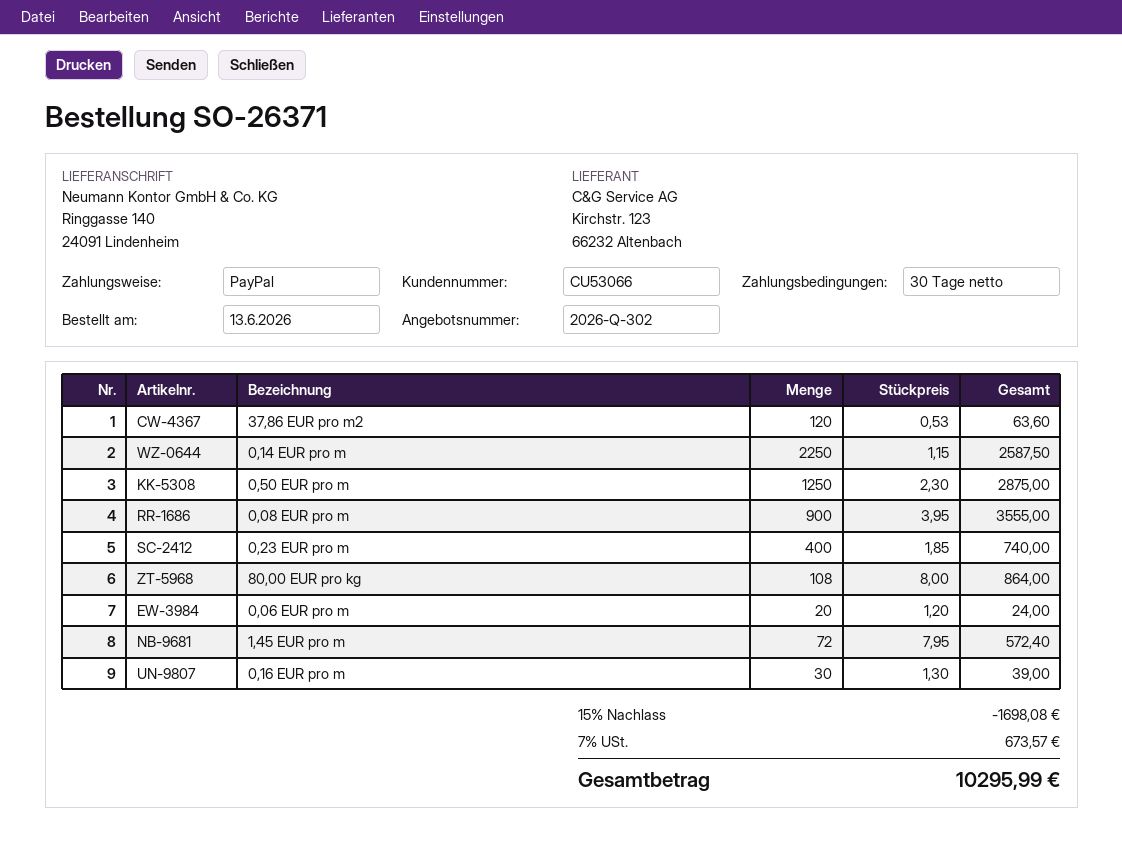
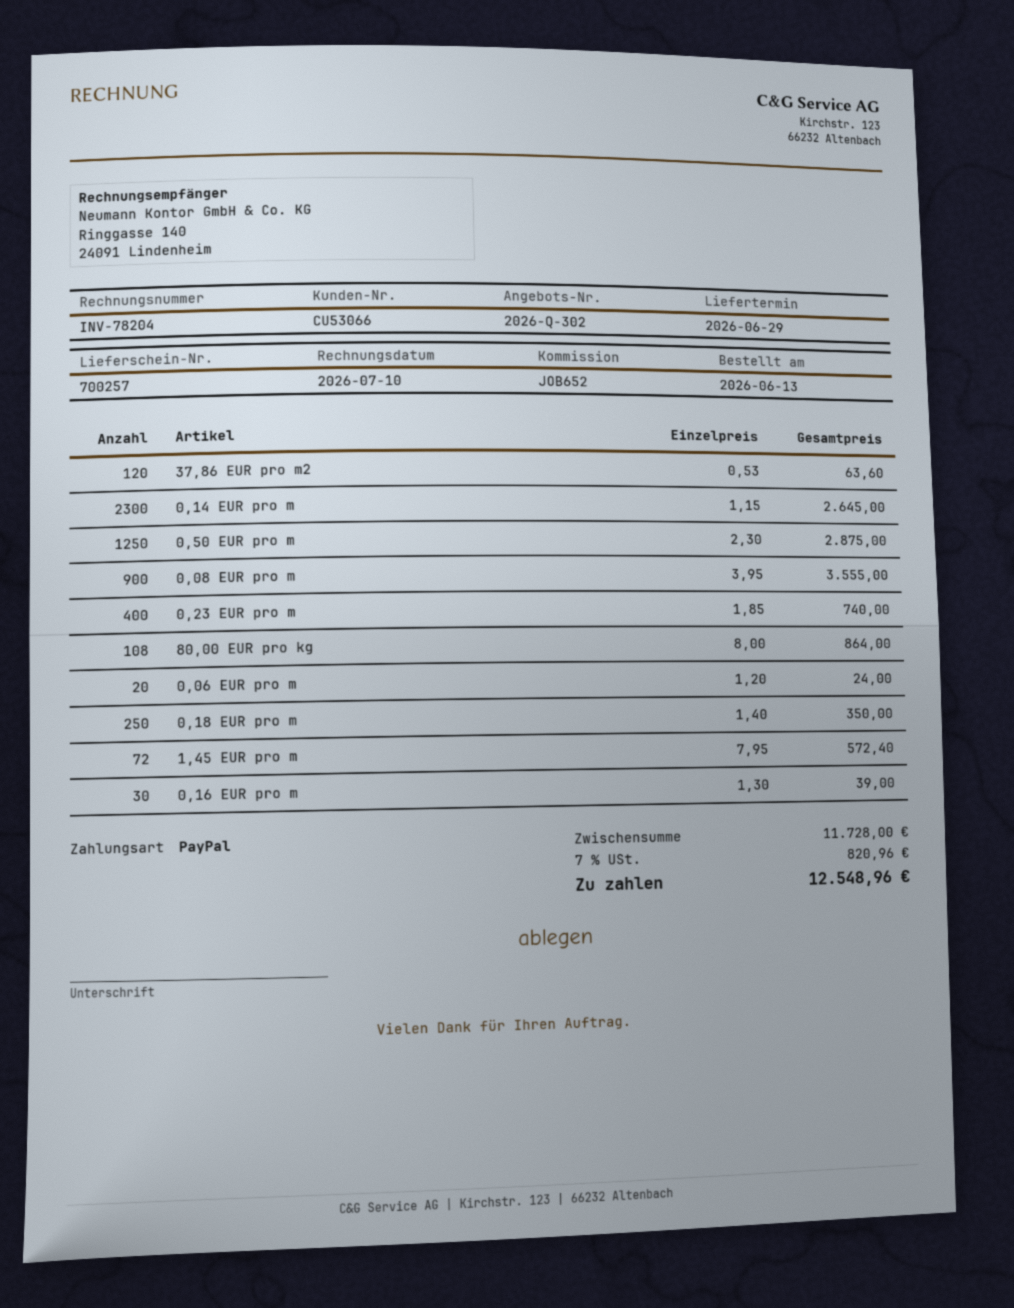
0,14 EUR pro m: 2250 x 1.15 = 2587.50 -> 2300 x 1.15 = 2645.00
0,18 EUR pro m: none -> 250 x 1.40 = 350.00
discount: 15% = 1698.08 -> none
tax: 7% = 673.57 -> 7% = 820.96
total: 10295.99 -> 12548.96

